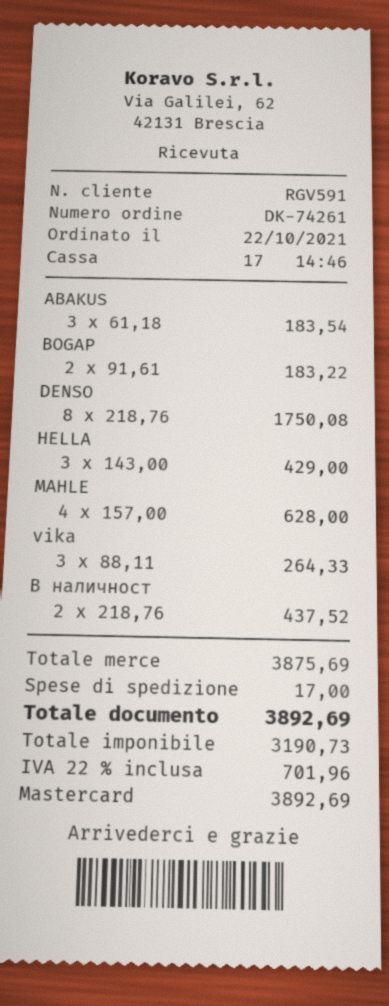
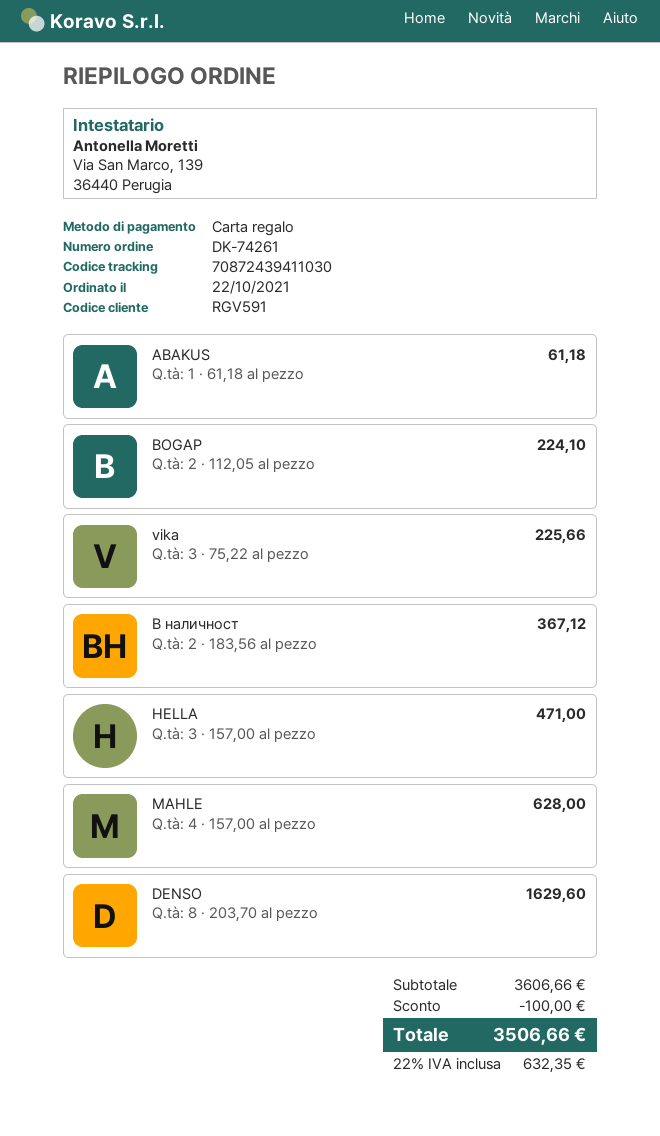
payment method: Mastercard -> gift card
ABAKUS: 3 x 61.18 = 183.54 -> 1 x 61.18 = 61.18
BOGAP: 2 x 91.61 = 183.22 -> 2 x 112.05 = 224.10
DENSO: 8 x 218.76 = 1750.08 -> 8 x 203.70 = 1629.60
HELLA: 3 x 143.00 = 429.00 -> 3 x 157.00 = 471.00
vika: 3 x 88.11 = 264.33 -> 3 x 75.22 = 225.66
В наличност: 2 x 218.76 = 437.52 -> 2 x 183.56 = 367.12
subtotal: 3875.69 -> 3606.66
discount: none -> 100.00
shipping: 17.00 -> none
tax: 22% = 701.96 -> 22% = 632.35
total: 3892.69 -> 3506.66

